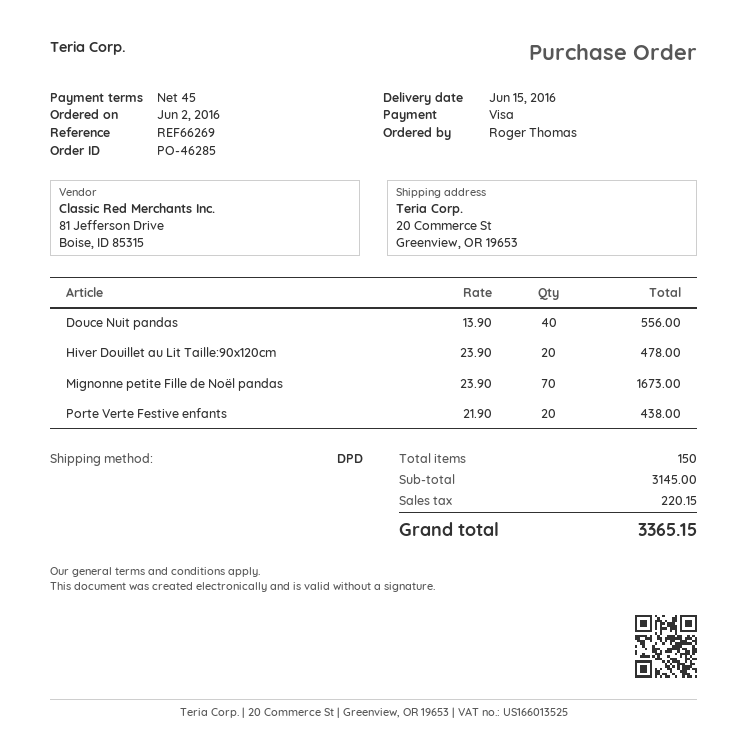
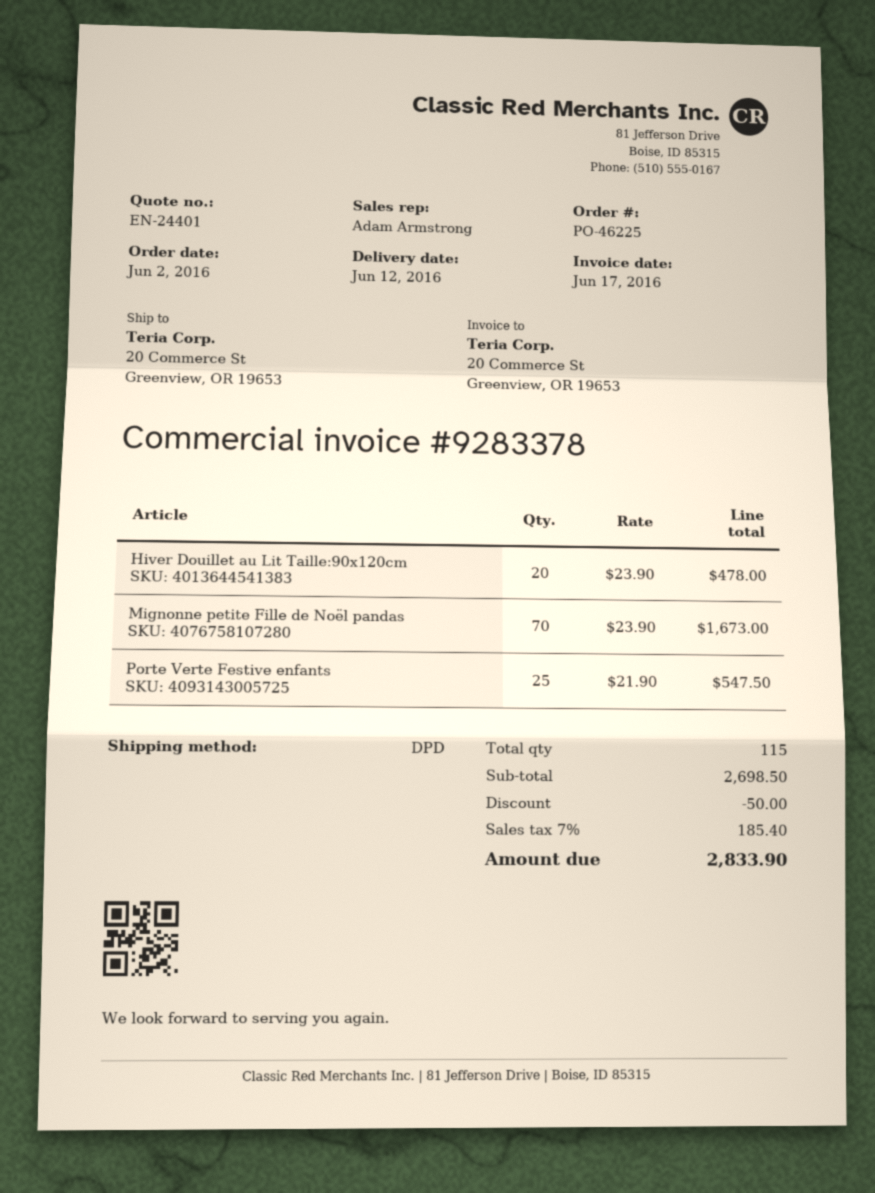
order number: PO-46285 -> PO-46225
delivery date: 2016-06-15 -> 2016-06-12
Douce Nuit pandas: 40 x 13.90 = 556.00 -> none
Porte Verte Festive enfants: 20 x 21.90 = 438.00 -> 25 x 21.90 = 547.50
total quantity: 150 -> 115
subtotal: 3145.00 -> 2698.50
discount: none -> 50.00
tax: 220.15 -> 185.40
total: 3365.15 -> 2833.90

